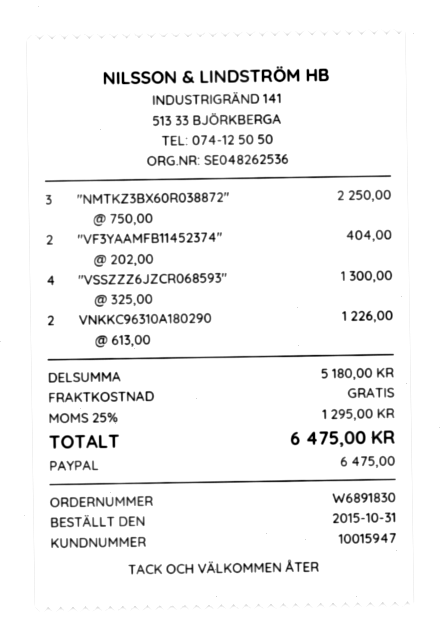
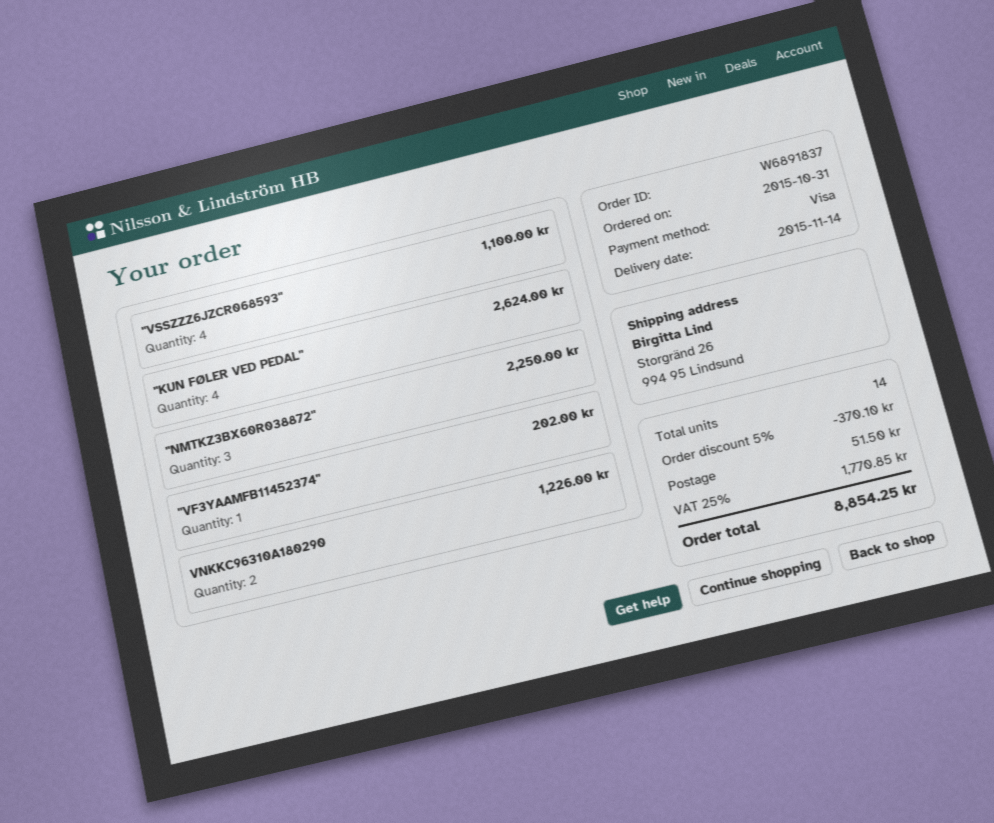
order number: W6891830 -> W6891837
payment method: PayPal -> Visa
"VF3YAAMFB11452374": 2 for 404.00 -> 1 for 202.00
"VSSZZZ6JZCR068593": 4 for 1300.00 -> 4 for 1100.00
"KUN FØLER VED PEDAL": none -> 4 for 2624.00
discount: none -> 5% = 370.10
shipping: 0.00 -> 51.50
tax: 25% = 1295.00 -> 25% = 1770.85
total: 6475.00 -> 8854.25

